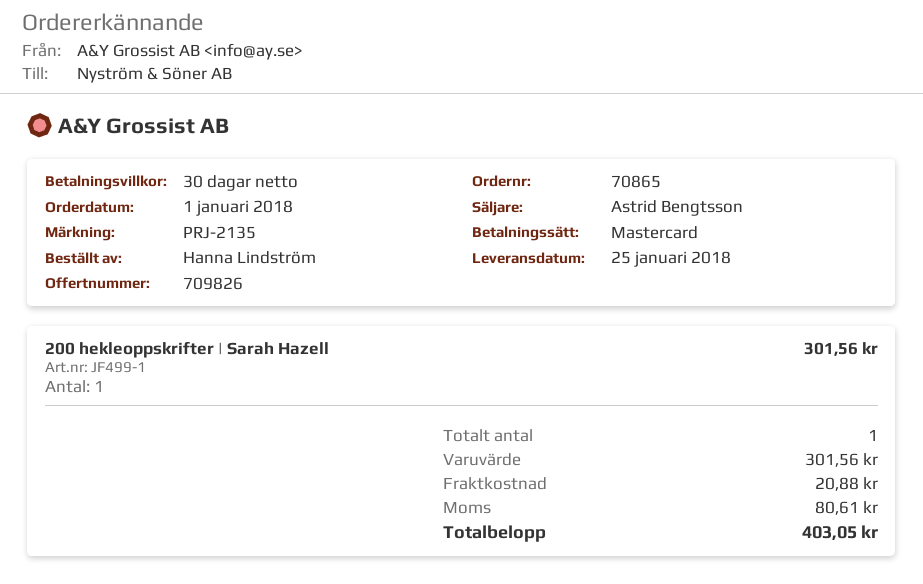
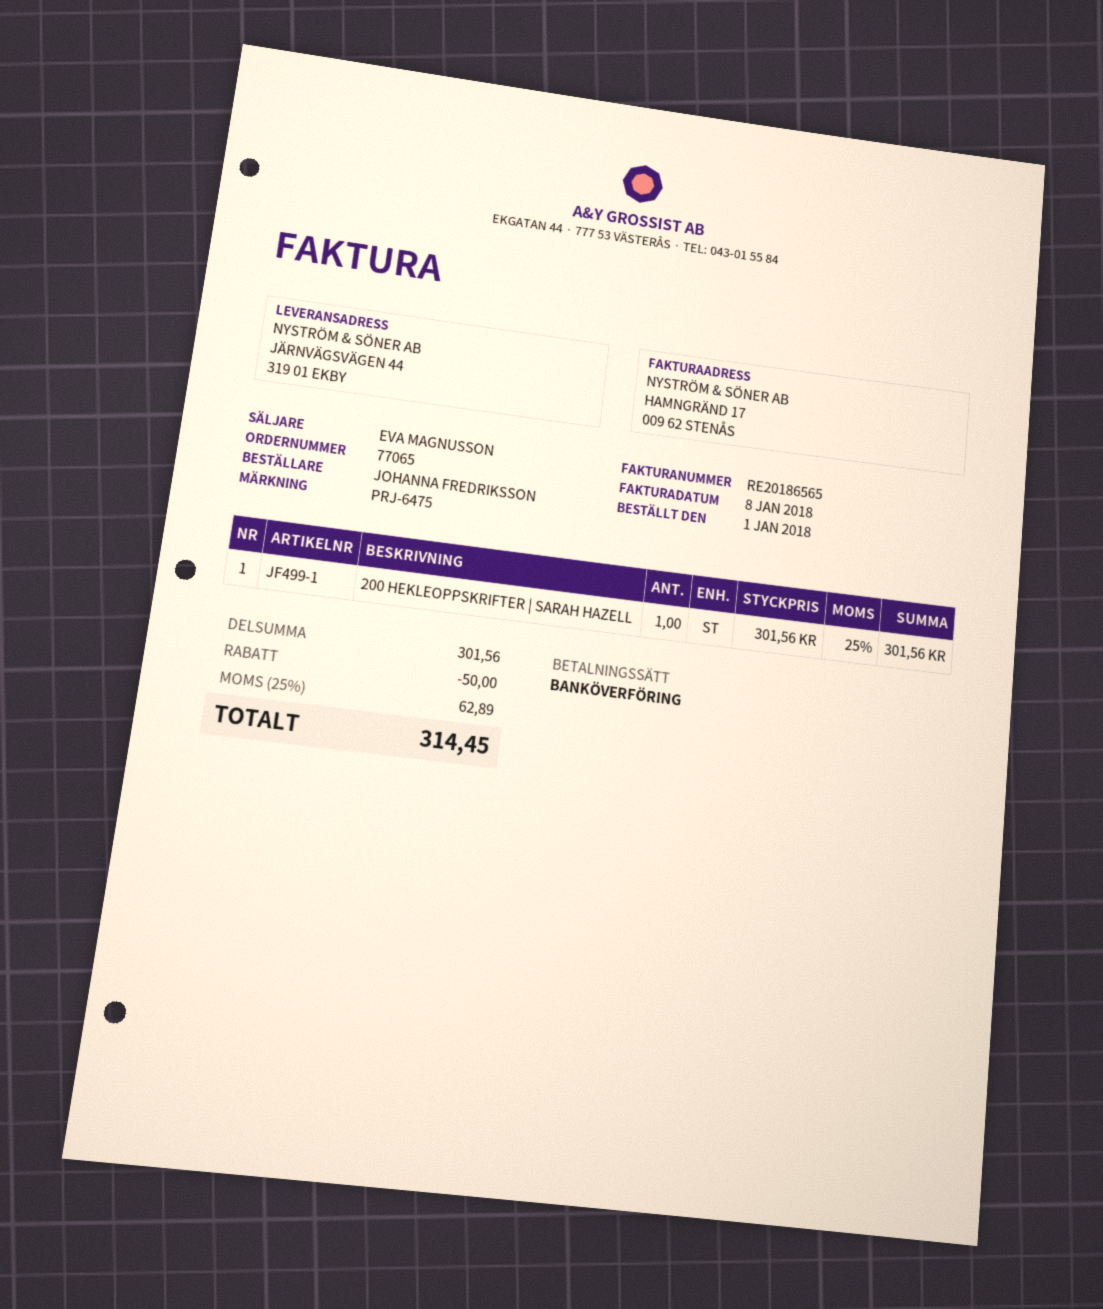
order number: 70865 -> 77065
reference: PRJ-2135 -> PRJ-6475
ordered by: Hanna Lindström -> JOHANNA FREDRIKSSON
sales rep: Astrid Bengtsson -> EVA MAGNUSSON
payment method: Mastercard -> bank transfer
discount: none -> 50.00
shipping: 20.88 -> none
tax: 80.61 -> 62.89
total: 403.05 -> 314.45

